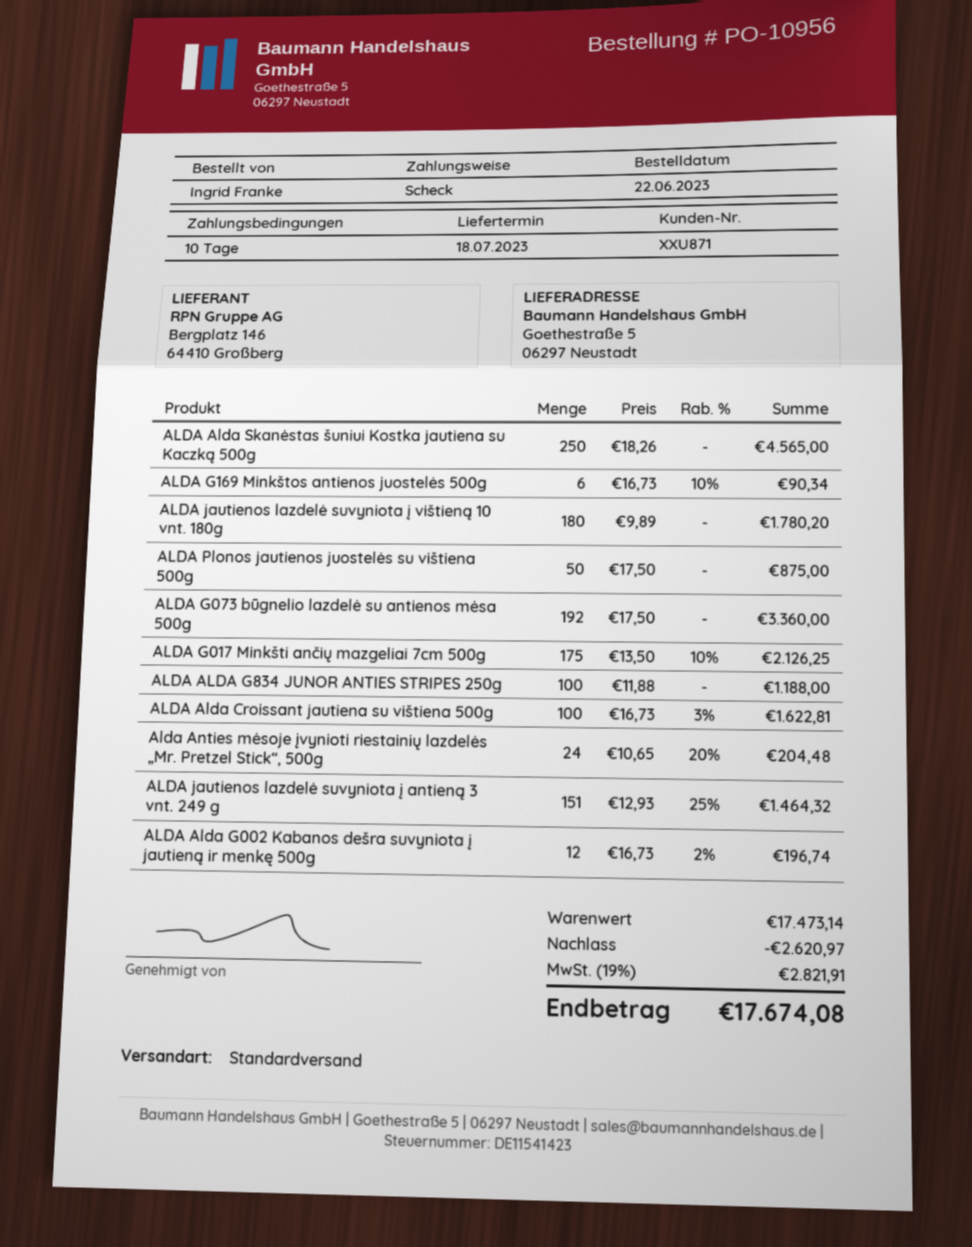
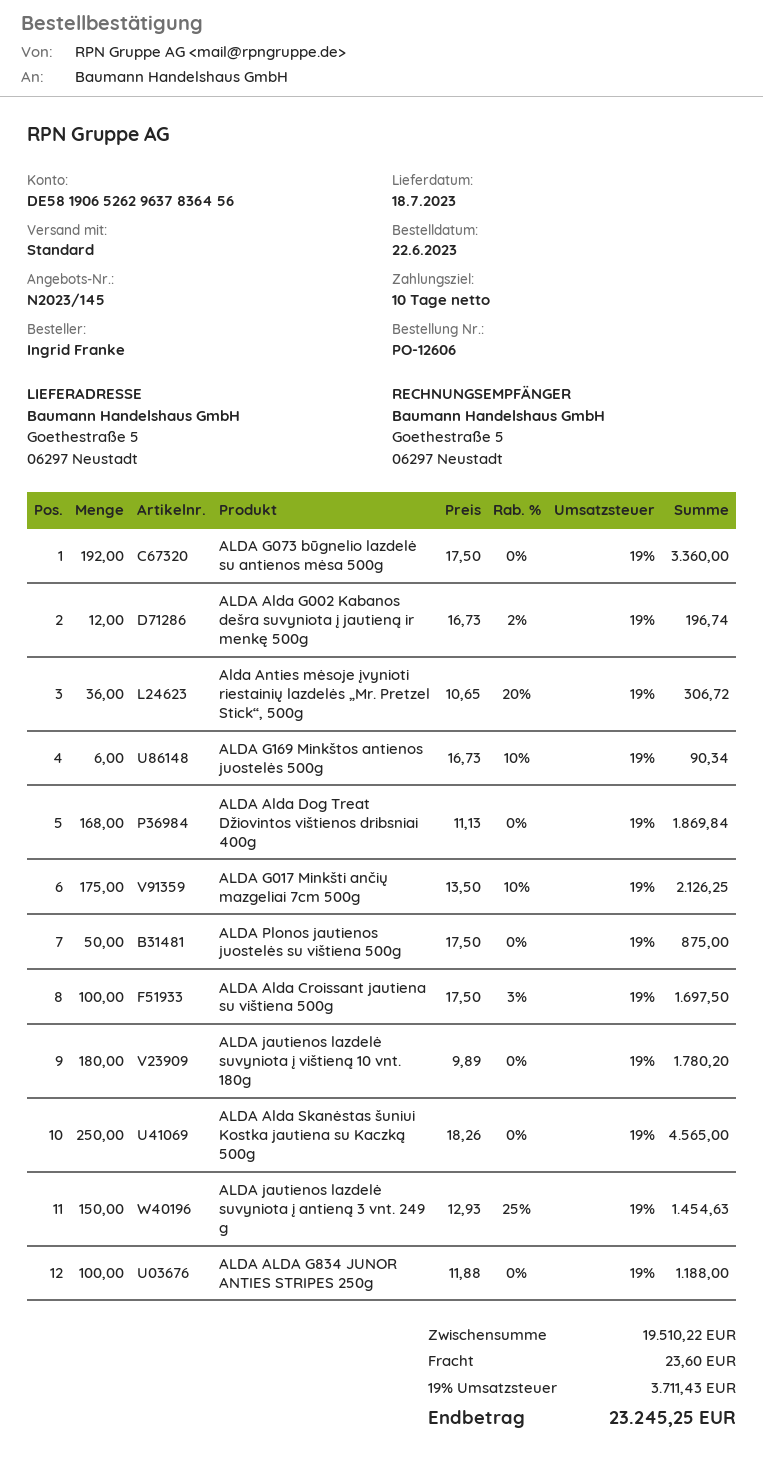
order number: PO-10956 -> PO-12606
ALDA Alda Croissant jautiena su vištiena 500g: 100 x 16.73 - 3% = 1622.81 -> 100 x 17.50 - 3% = 1697.50
Alda Anties mėsoje įvynioti riestainių lazdelės „Mr. Pretzel Stick“, 500g: 24 x 10.65 - 20% = 204.48 -> 36 x 10.65 - 20% = 306.72
ALDA jautienos lazdelė suvyniota į antieną 3 vnt. 249 g: 151 x 12.93 - 25% = 1464.32 -> 150 x 12.93 - 25% = 1454.63
ALDA Alda Dog Treat Džiovintos vištienos dribsniai 400g: none -> 168 x 11.13 = 1869.84
subtotal: 17473.14 -> 19510.22
discount: 2620.97 -> none
shipping: none -> 23.60
tax: 19% = 2821.91 -> 19% = 3711.43
total: 17674.08 -> 23245.25

